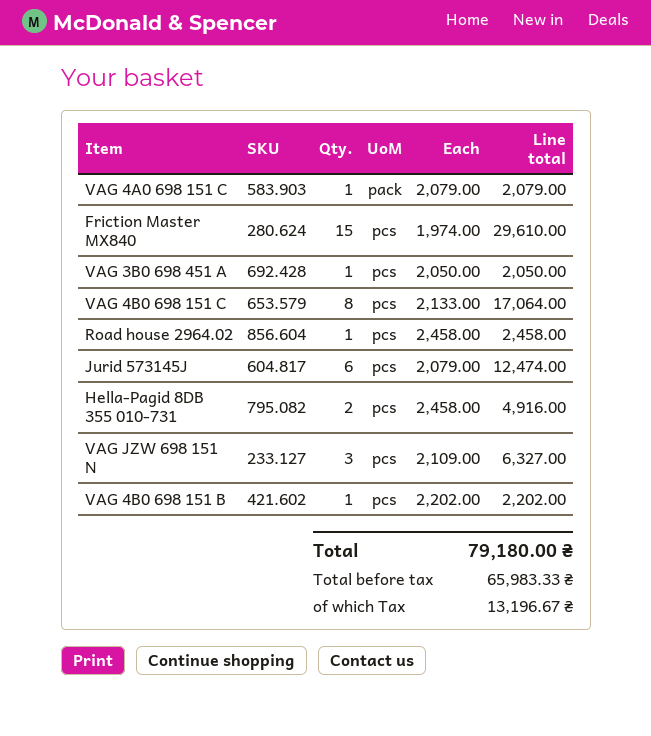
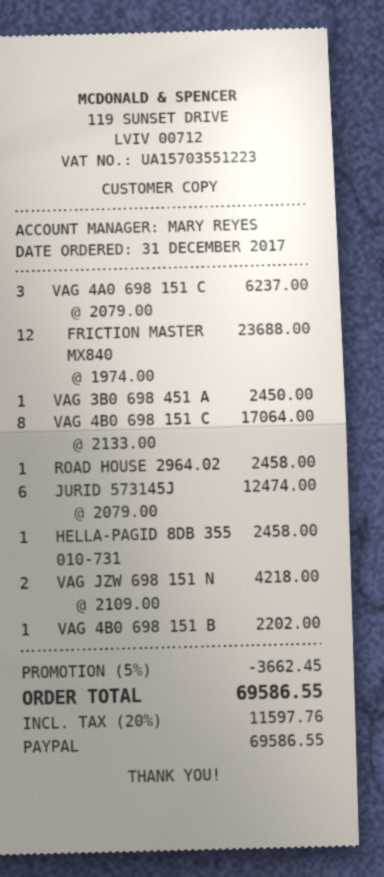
VAG 4A0 698 151 C: 1 x 2079.00 = 2079.00 -> 3 x 2079.00 = 6237.00
Friction Master MX840: 15 x 1974.00 = 29610.00 -> 12 x 1974.00 = 23688.00
VAG 3B0 698 451 A: 1 x 2050.00 = 2050.00 -> 1 x 2450.00 = 2450.00
Hella-Pagid 8DB 355 010-731: 2 x 2458.00 = 4916.00 -> 1 x 2458.00 = 2458.00
VAG JZW 698 151 N: 3 x 2109.00 = 6327.00 -> 2 x 2109.00 = 4218.00
discount: none -> 5% = 3662.45
tax: 13196.67 -> 11597.76
total: 79180.00 -> 69586.55

